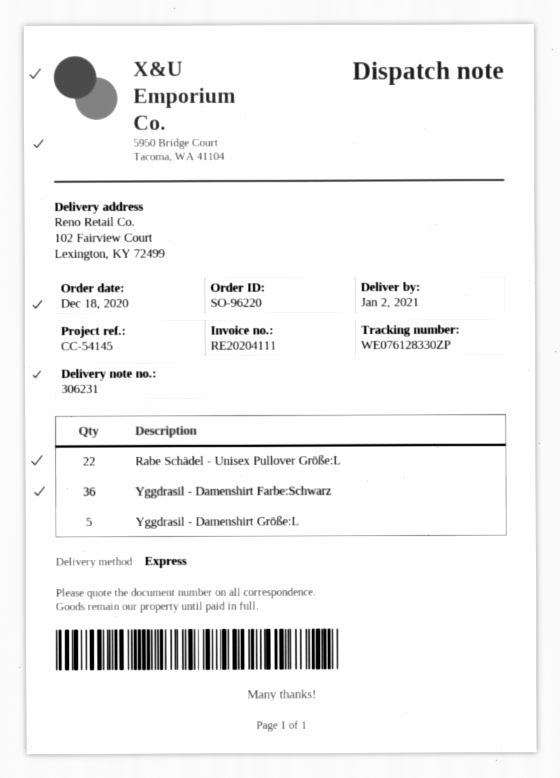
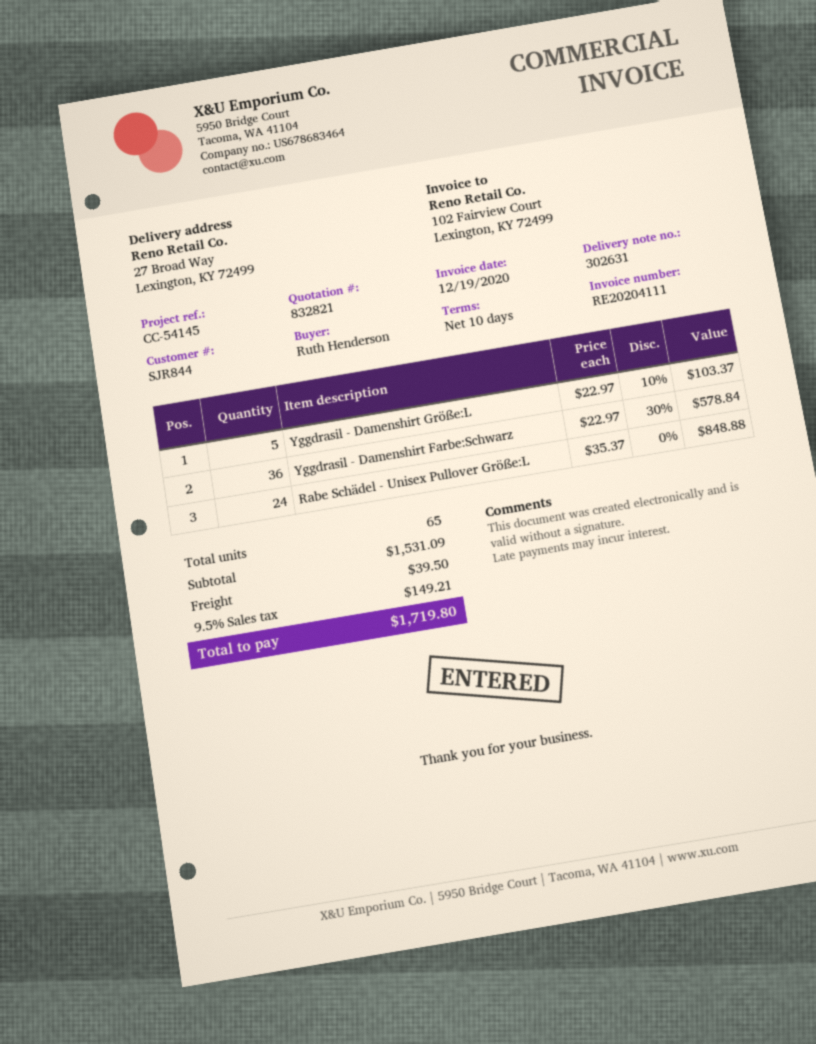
delivery note number: 306231 -> 302631
ship to: 102 Fairview Court, Lexington, KY 72499 -> 27 Broad Way, Lexington, KY 72499
Rabe Schädel - Unisex Pullover Größe:L: 22 -> 24

